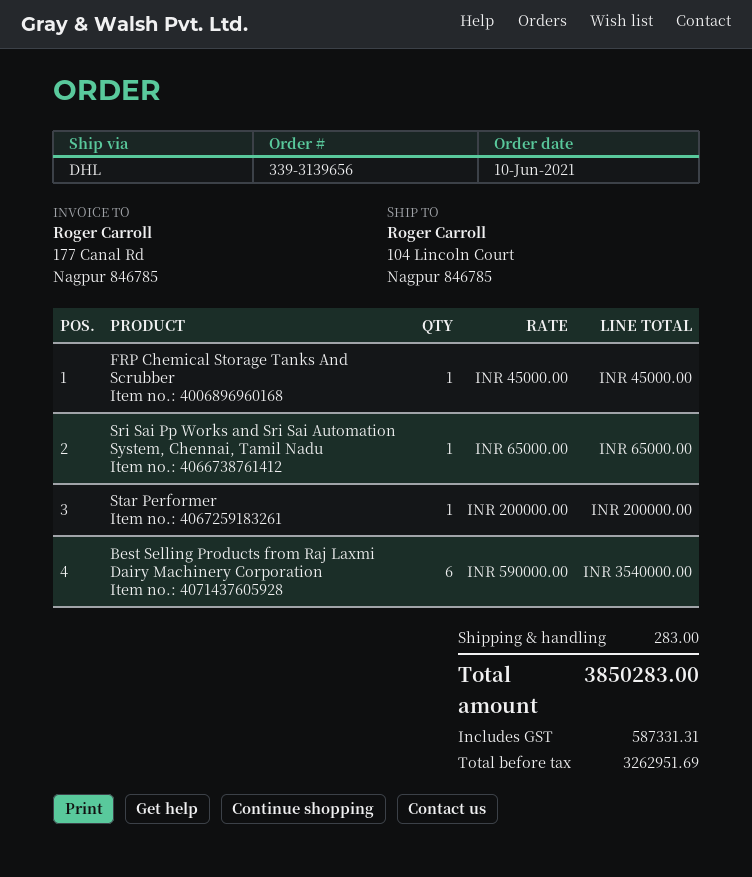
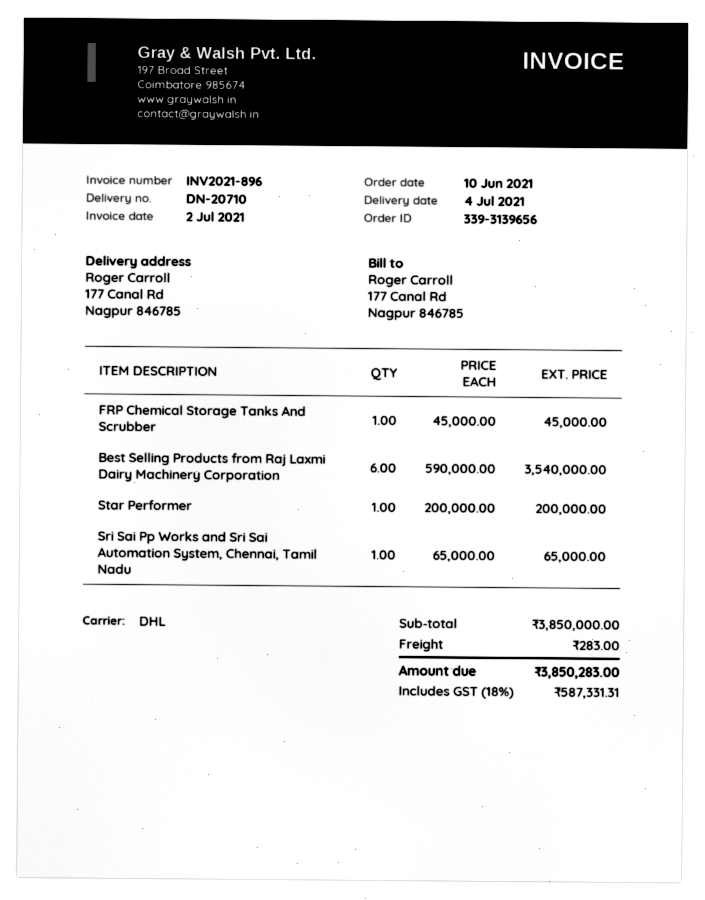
ship to: 104 Lincoln Court, Nagpur 846785 -> 177 Canal Rd, Nagpur 846785

